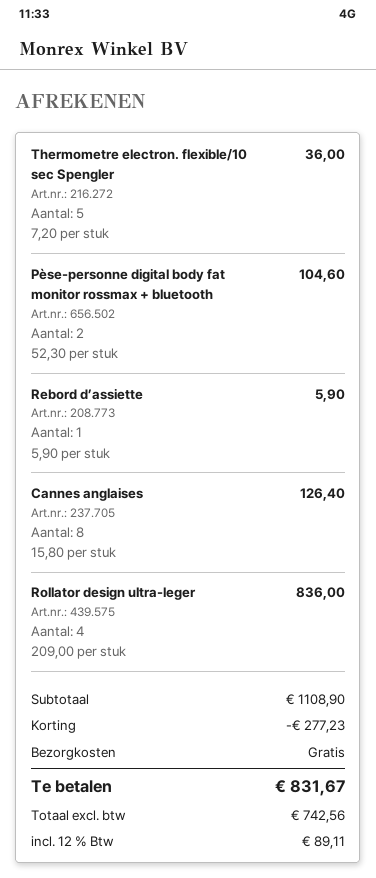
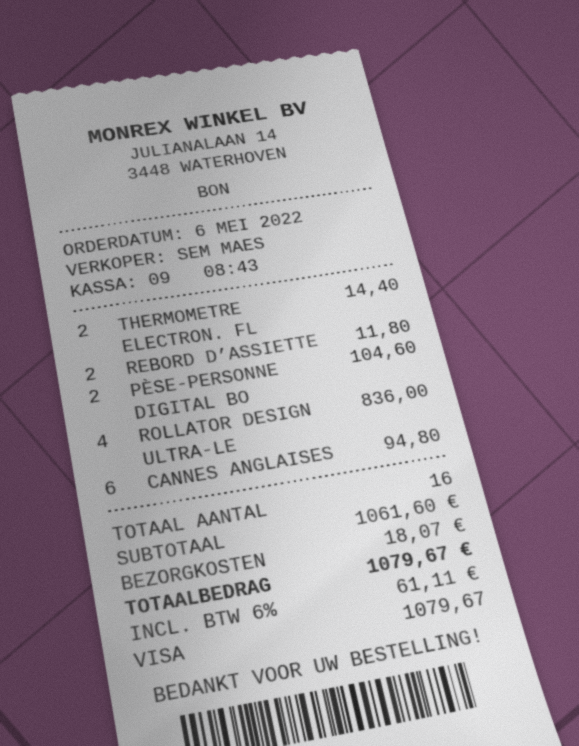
Thermometre electron. flexible/10 sec Spengler: 5 for 36.00 -> 2 for 14.40
Rebord d’assiette: 1 for 5.90 -> 2 for 11.80
Cannes anglaises: 8 for 126.40 -> 6 for 94.80
subtotal: 1108.90 -> 1061.60
discount: 277.23 -> none
shipping: 0.00 -> 18.07
tax: 12% = 89.11 -> 6% = 61.11
total: 831.67 -> 1079.67

